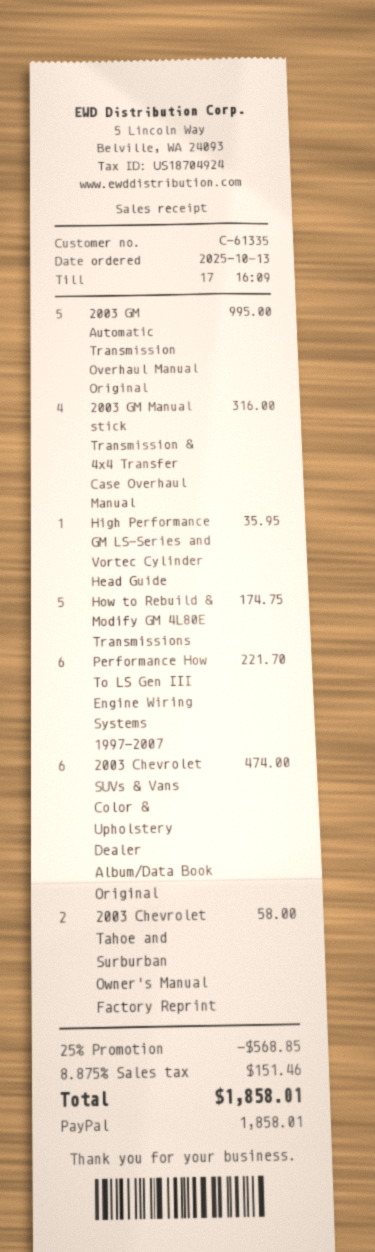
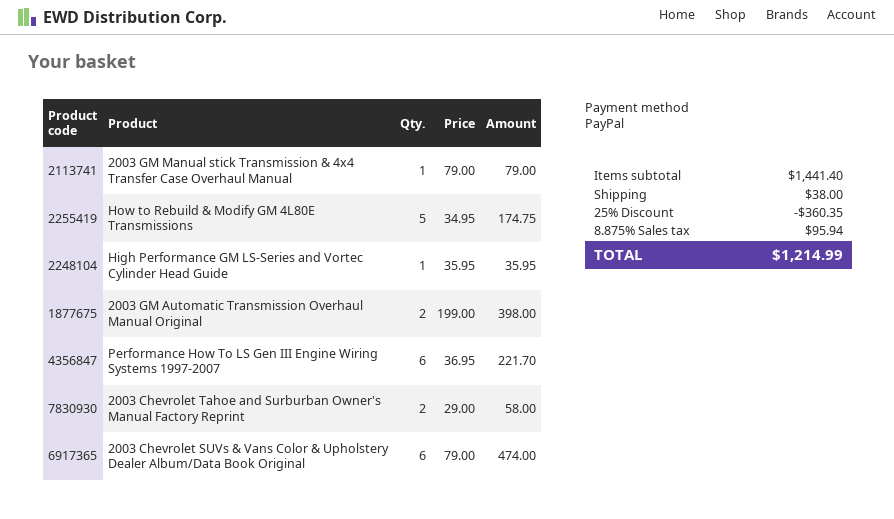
2003 GM Automatic Transmission Overhaul Manual Original: 5 for 995.00 -> 2 for 398.00
2003 GM Manual stick Transmission & 4x4 Transfer Case Overhaul Manual: 4 for 316.00 -> 1 for 79.00
discount: 25% = 568.85 -> 25% = 360.35
shipping: none -> 38.00
tax: 8.875% = 151.46 -> 8.875% = 95.94
total: 1858.01 -> 1214.99

